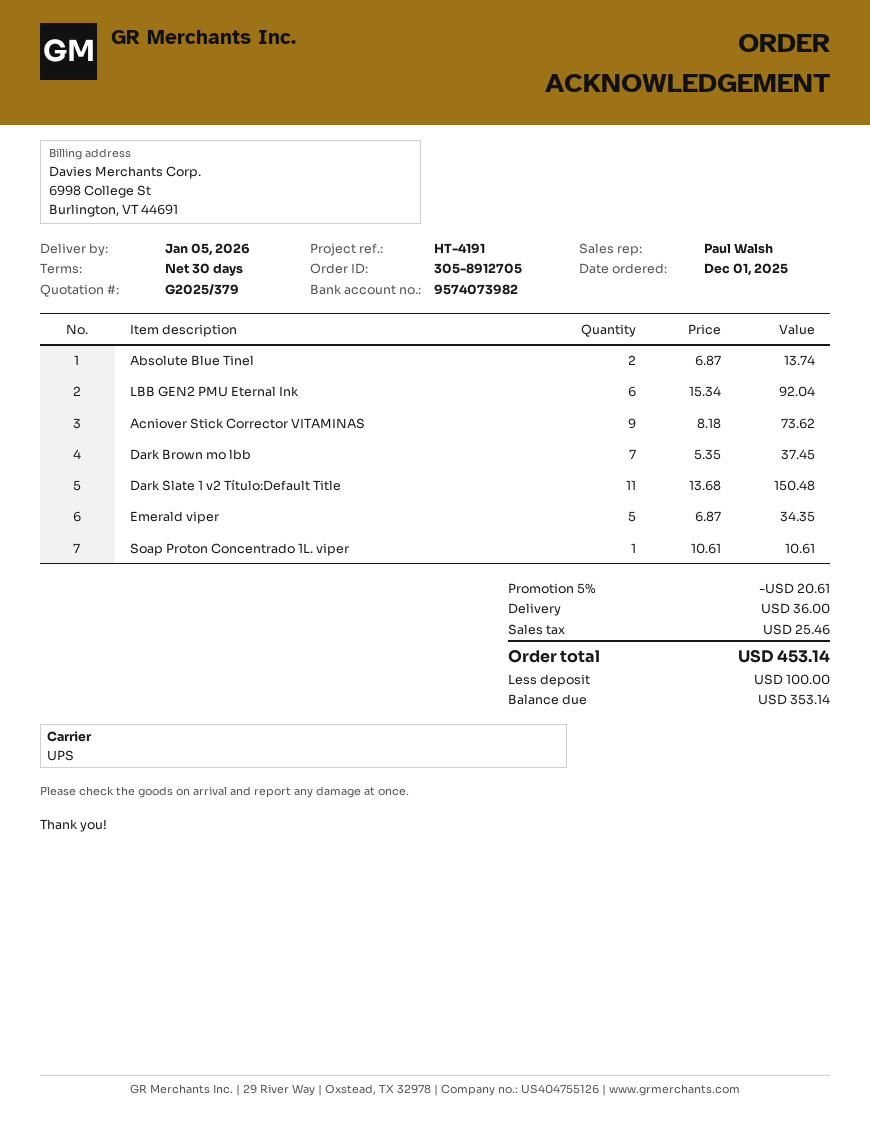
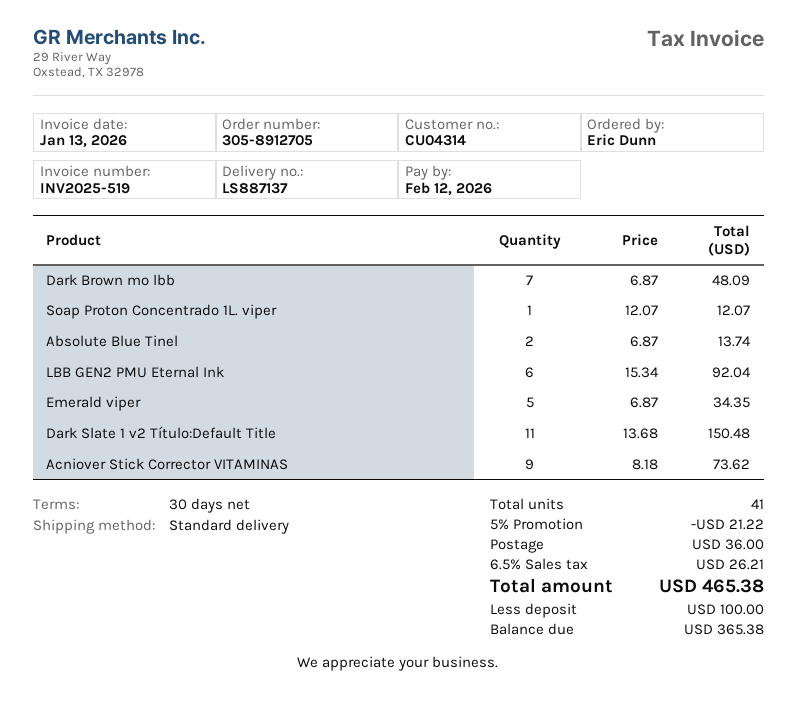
shipping method: UPS -> standard
Dark Brown mo lbb: 7 x 5.35 = 37.45 -> 7 x 6.87 = 48.09
Soap Proton Concentrado 1L. viper: 1 x 10.61 = 10.61 -> 1 x 12.07 = 12.07
discount: 5% = 20.61 -> 5% = 21.22
tax: 25.46 -> 26.21
total: 453.14 -> 465.38
balance: 353.14 -> 365.38

